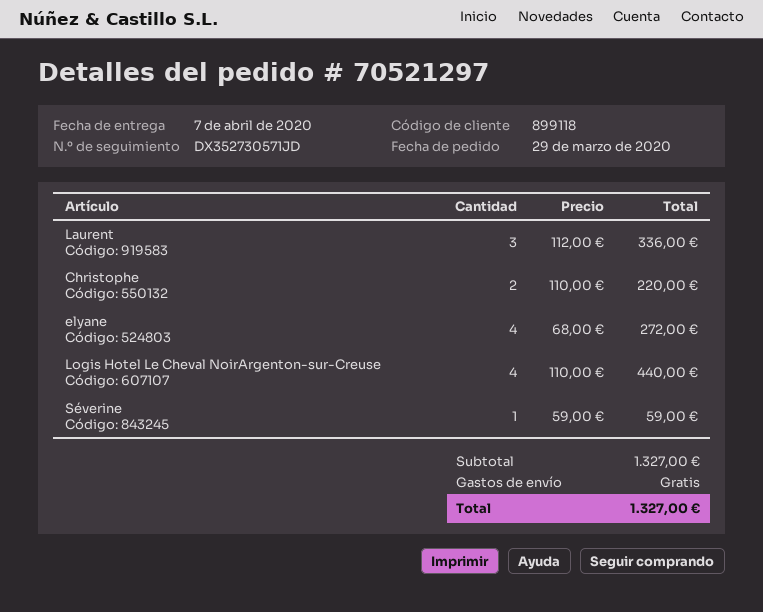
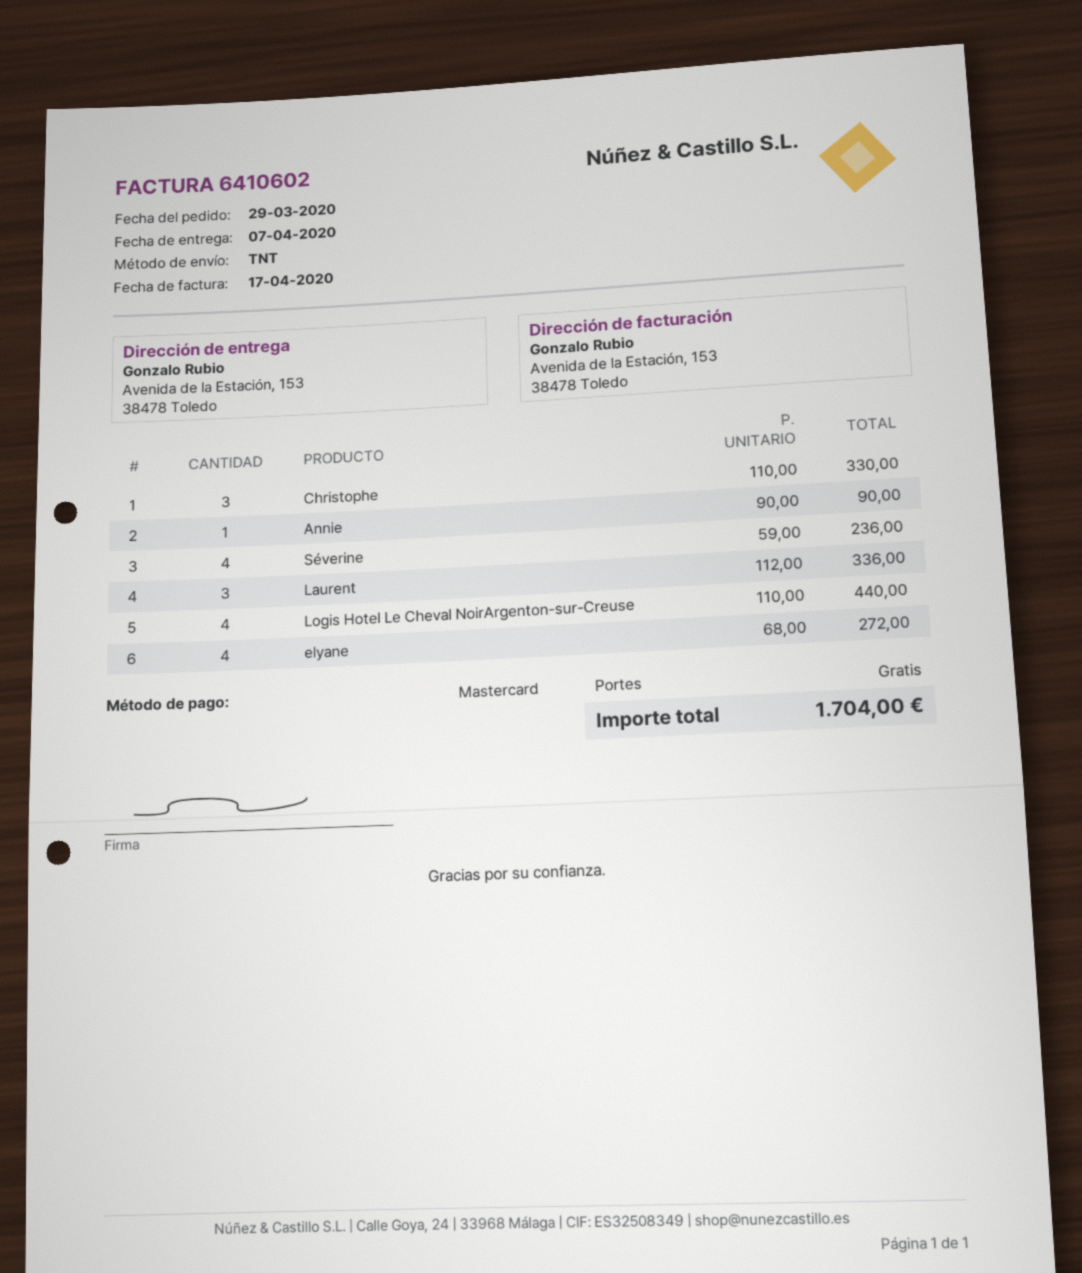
Christophe: 2 x 110.00 = 220.00 -> 3 x 110.00 = 330.00
Séverine: 1 x 59.00 = 59.00 -> 4 x 59.00 = 236.00
Annie: none -> 1 x 90.00 = 90.00
total: 1327.00 -> 1704.00

